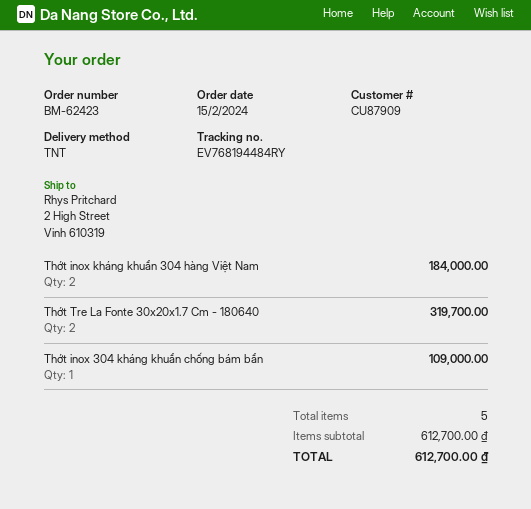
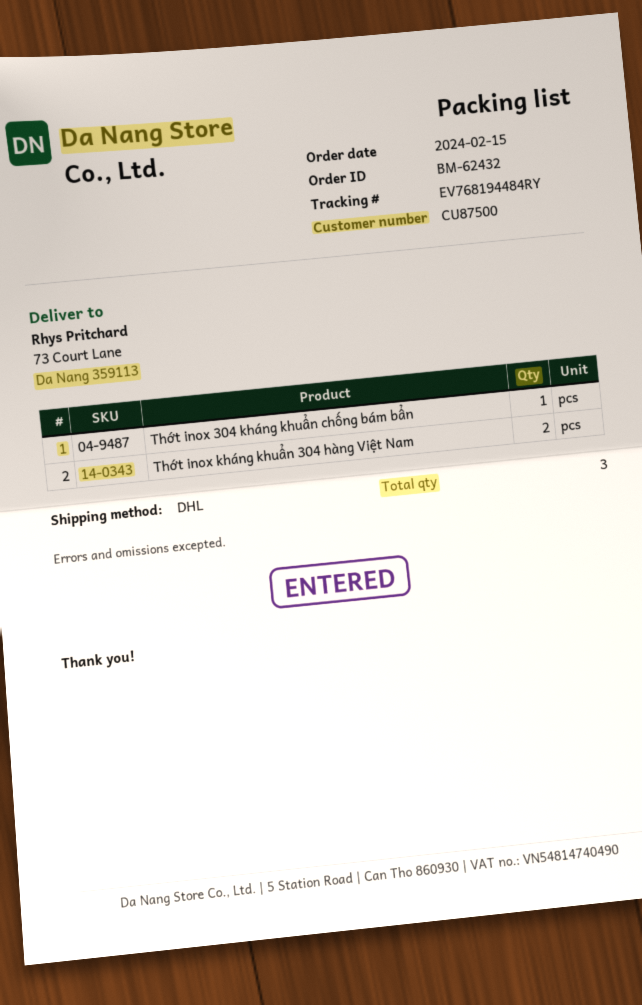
order number: BM-62423 -> BM-62432
customer number: CU87909 -> CU87500
shipping method: TNT -> DHL
ship to: 2 High Street, Vinh 610319 -> 73 Court Lane, Da Nang 359113
Thớt Tre La Fonte 30x20x1.7 Cm - 180640: 2 -> none
total quantity: 5 -> 3

